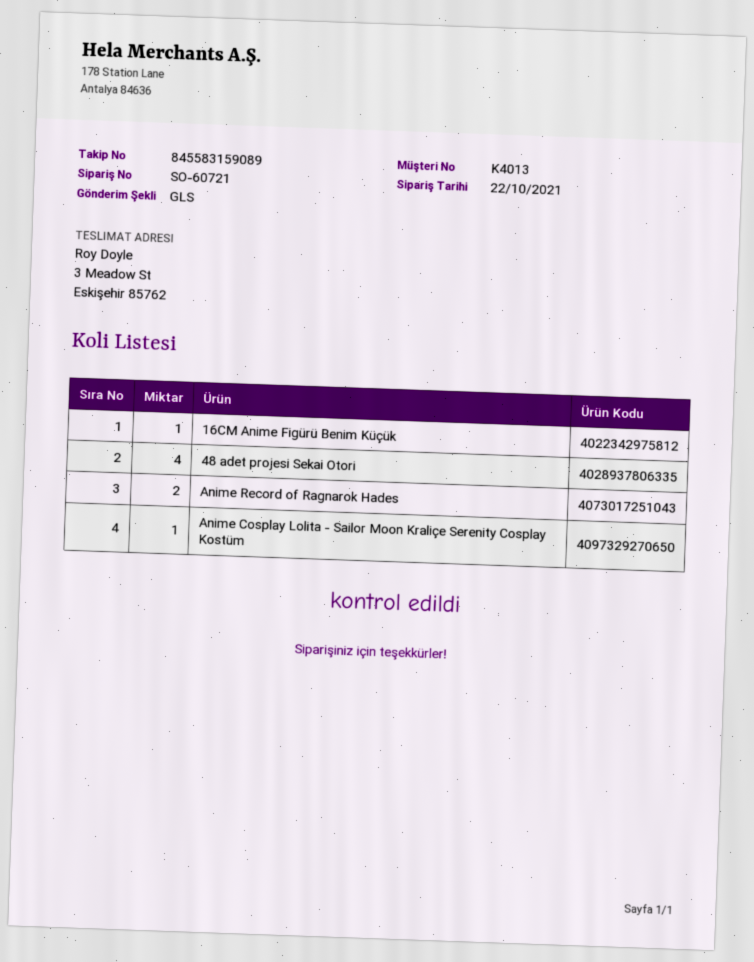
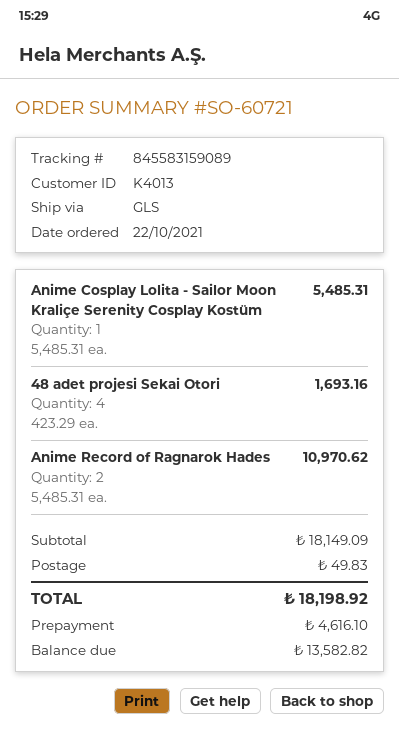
16CM Anime Figürü Benim Küçük: 1 -> none

